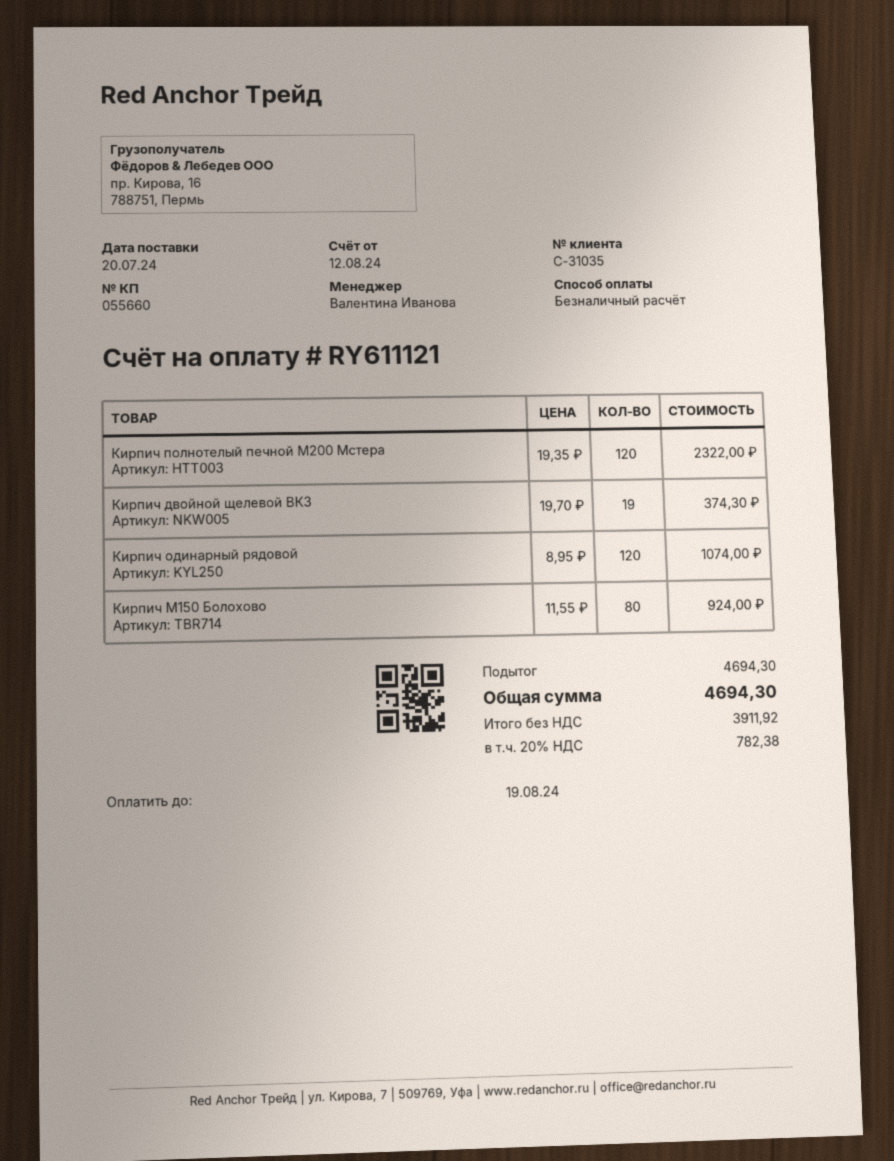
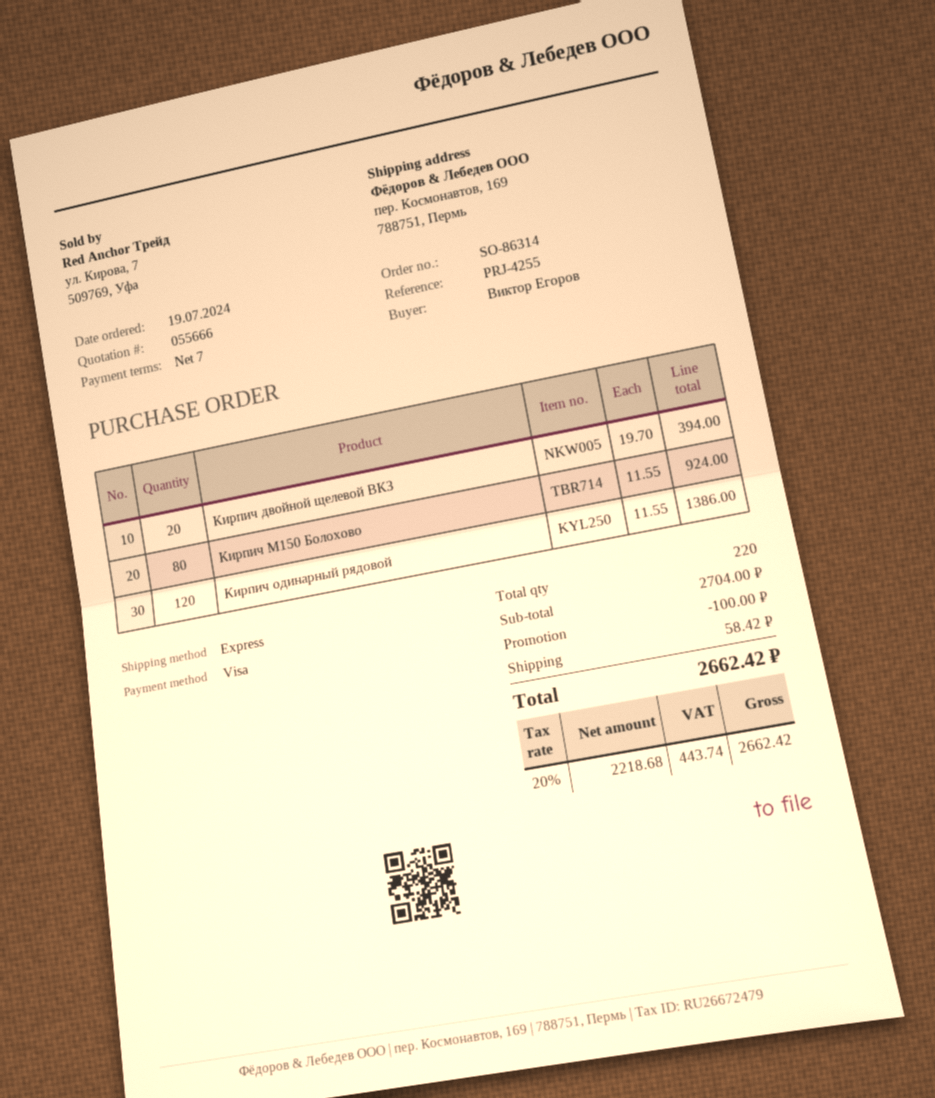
quote number: 055660 -> 055666
payment method: bank transfer -> Visa
ship to: пр. Кирова, 16, 788751, Пермь -> пер. Космонавтов, 169, 788751, Пермь
Кирпич полнотелый печной М200 Мстера: 120 x 19.35 = 2322.00 -> none
Кирпич двойной щелевой ВКЗ: 19 x 19.70 = 374.30 -> 20 x 19.70 = 394.00
Кирпич одинарный рядовой: 120 x 8.95 = 1074.00 -> 120 x 11.55 = 1386.00
subtotal: 4694.30 -> 2704.00
discount: none -> 100.00
shipping: none -> 58.42
net: 3911.92 -> 2218.68
tax: 20% = 782.38 -> 20% = 443.74
total: 4694.30 -> 2662.42

